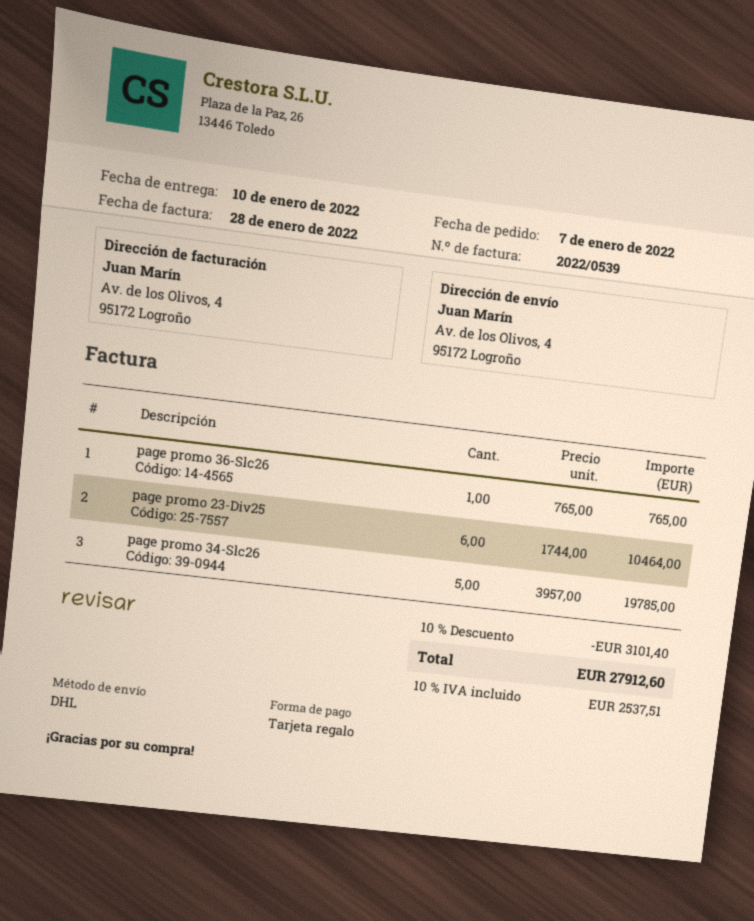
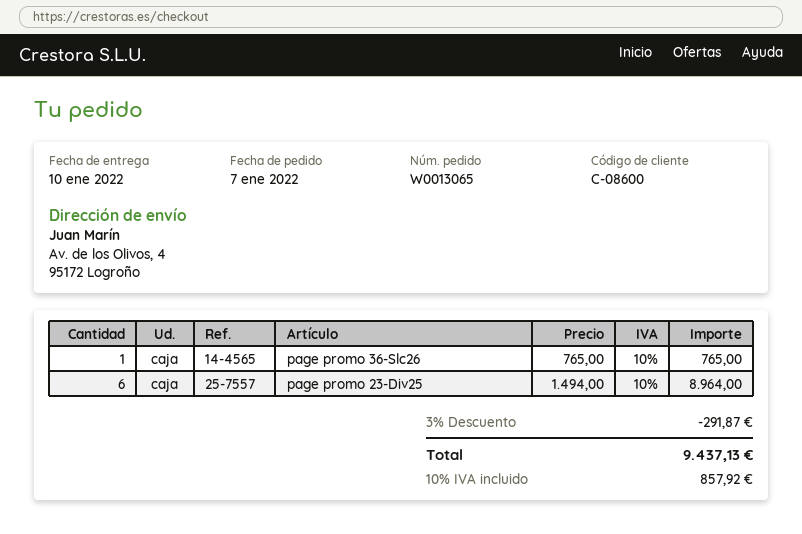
page promo 23-Div25: 6 x 1744.00 = 10464.00 -> 6 x 1494.00 = 8964.00
page promo 34-Slc26: 5 x 3957.00 = 19785.00 -> none
discount: 10% = 3101.40 -> 3% = 291.87
tax: 10% = 2537.51 -> 10% = 857.92
total: 27912.60 -> 9437.13

